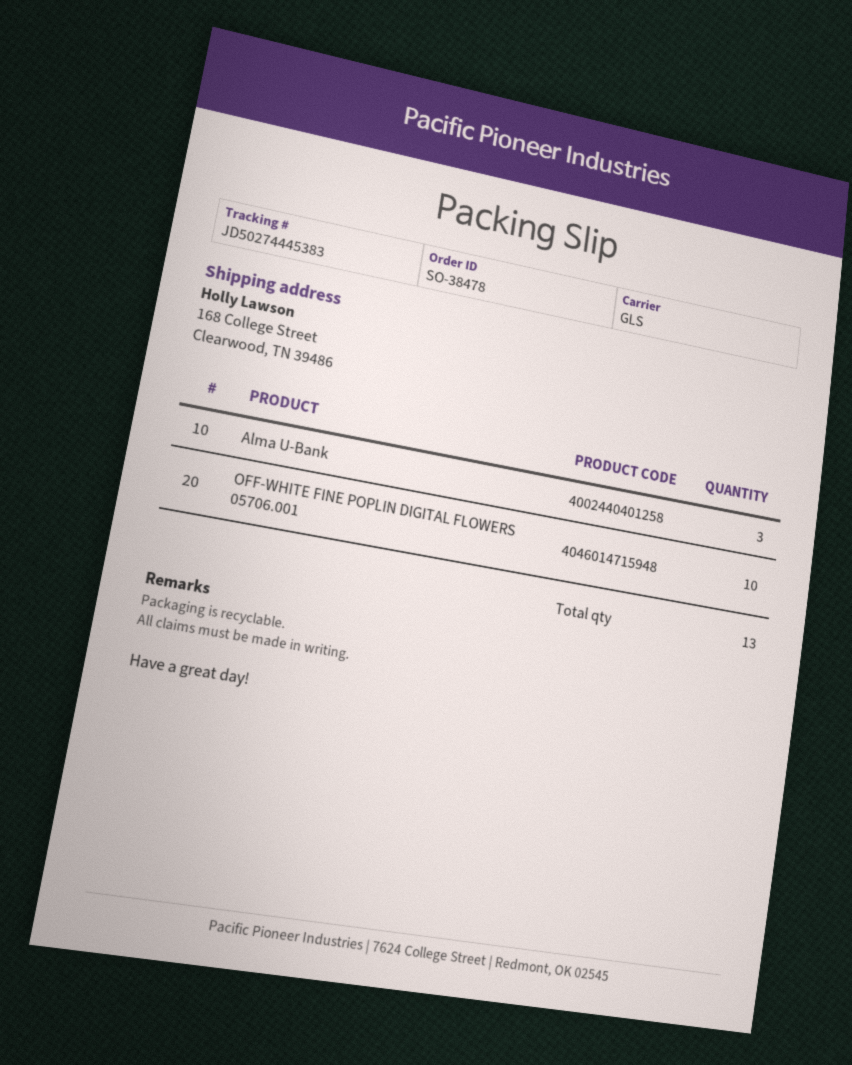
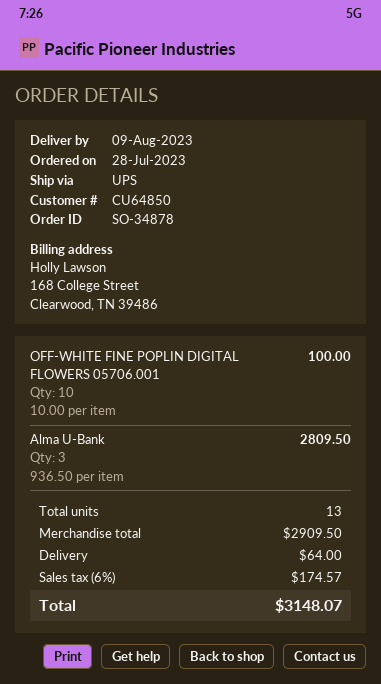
order number: SO-38478 -> SO-34878
shipping method: GLS -> UPS

